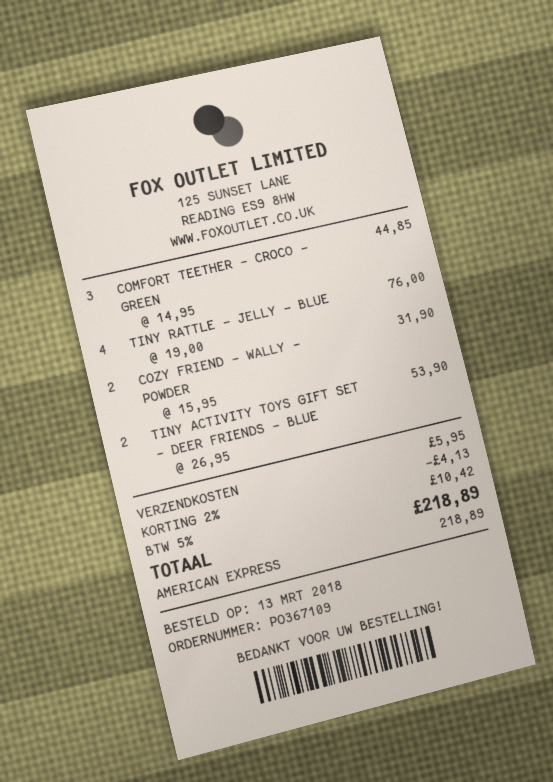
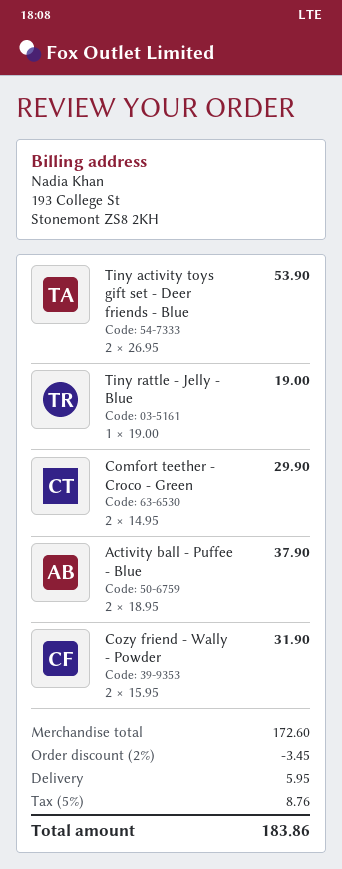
COMFORT TEETHER - CROCO - GREEN: 3 x 14.95 = 44.85 -> 2 x 14.95 = 29.90
TINY RATTLE - JELLY - BLUE: 4 x 19.00 = 76.00 -> 1 x 19.00 = 19.00
Activity ball - Puffee - Blue: none -> 2 x 18.95 = 37.90
discount: 2% = 4.13 -> 2% = 3.45
tax: 5% = 10.42 -> 5% = 8.76
total: 218.89 -> 183.86

